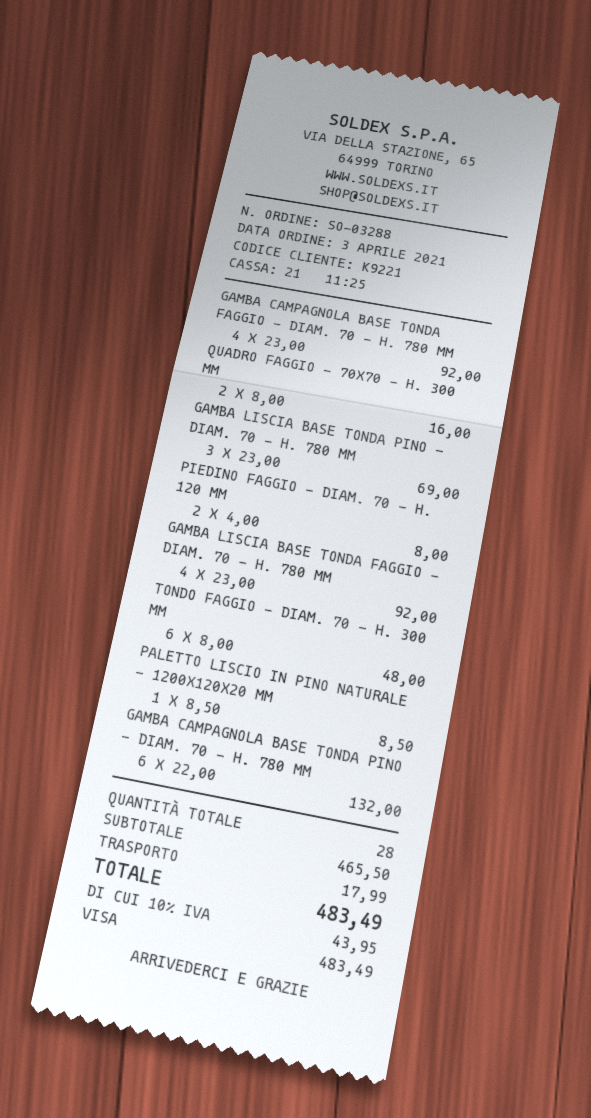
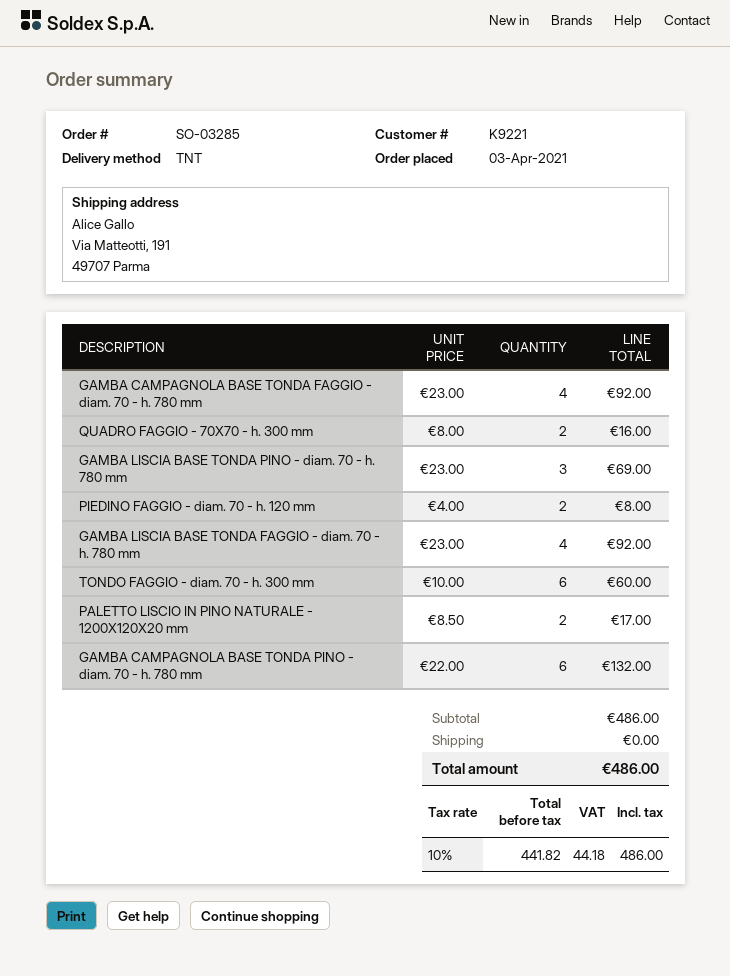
order number: SO-03288 -> SO-03285
TONDO FAGGIO - DIAM. 70 - H. 300 MM: 6 x 8.00 = 48.00 -> 6 x 10.00 = 60.00
PALETTO LISCIO IN PINO NATURALE - 1200X120X20 MM: 1 x 8.50 = 8.50 -> 2 x 8.50 = 17.00
subtotal: 465.50 -> 486.00
shipping: 17.99 -> 0.00
tax: 10% = 43.95 -> 10% = 44.18
total: 483.49 -> 486.00

